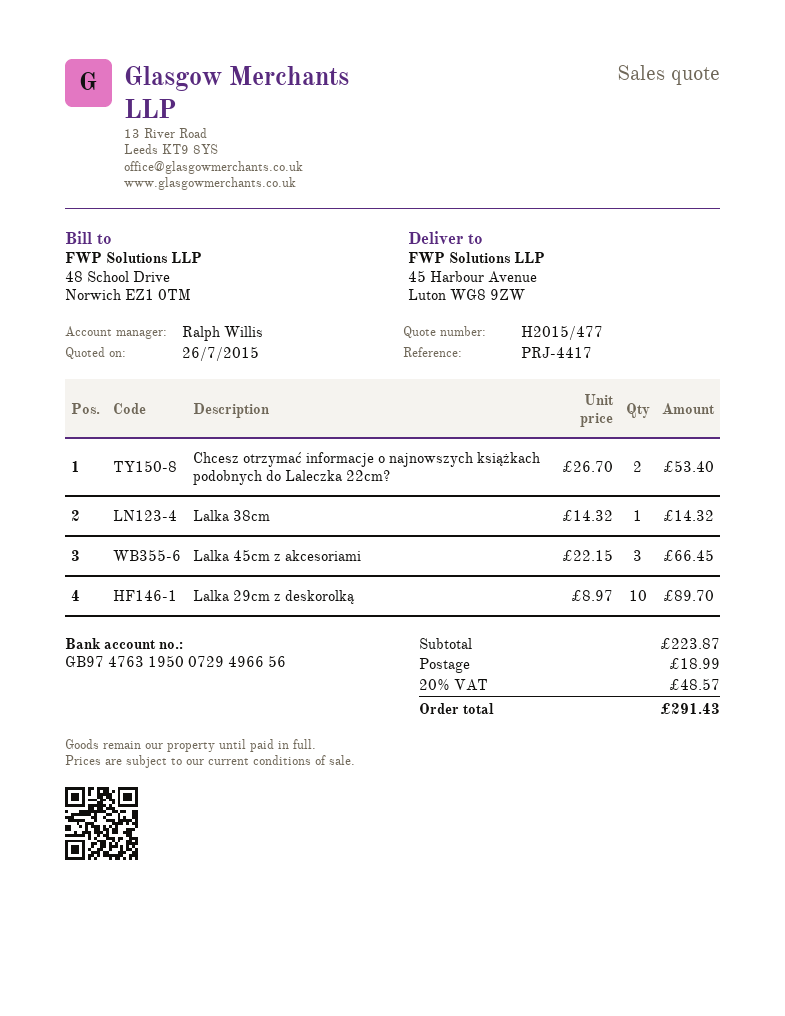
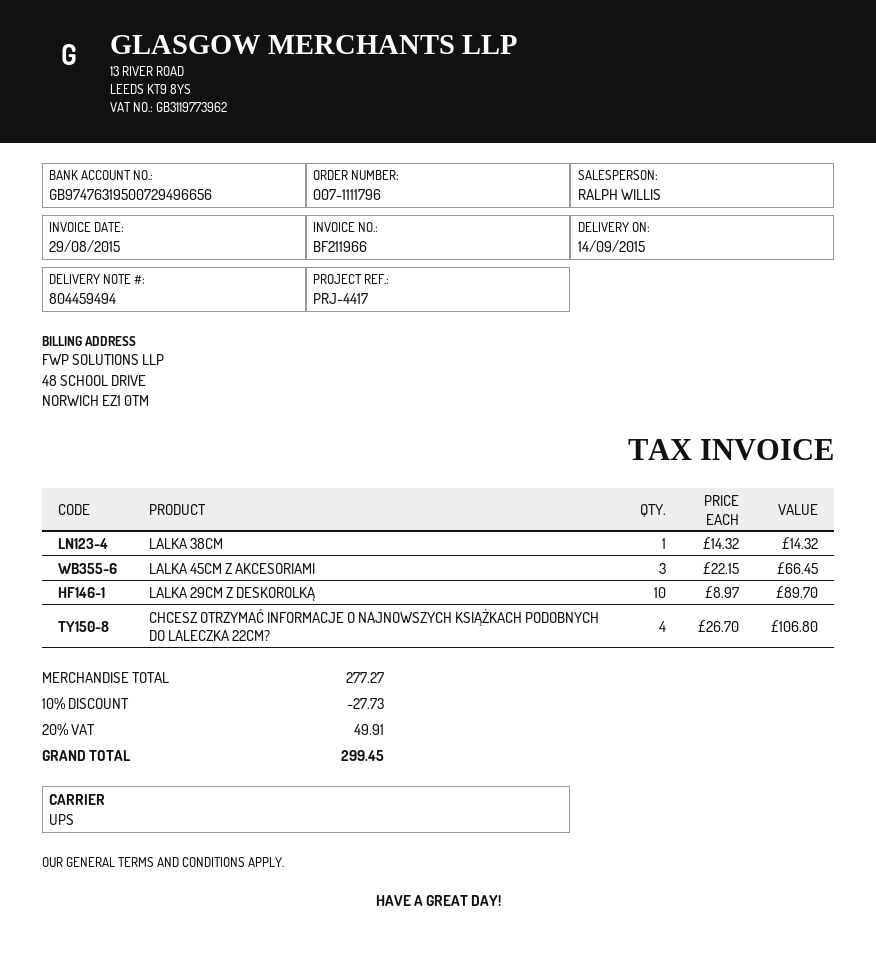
Chcesz otrzymać informacje o najnowszych książkach podobnych do Laleczka 22cm?: 2 x 26.70 = 53.40 -> 4 x 26.70 = 106.80
subtotal: 223.87 -> 277.27
discount: none -> 10% = 27.73
shipping: 18.99 -> none
tax: 20% = 48.57 -> 20% = 49.91
total: 291.43 -> 299.45

